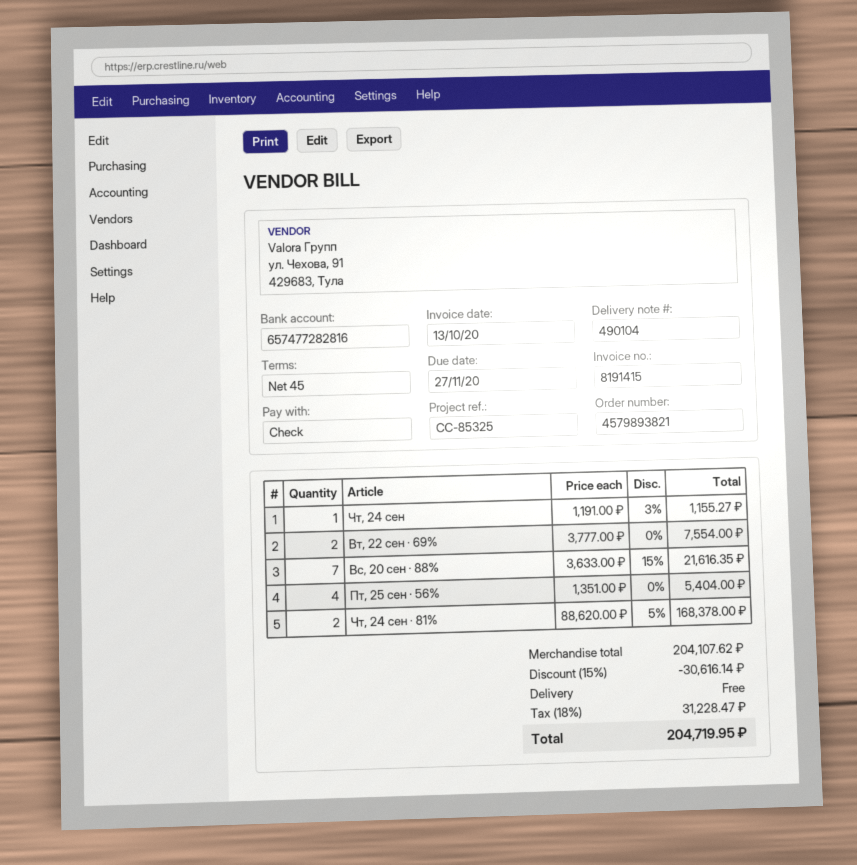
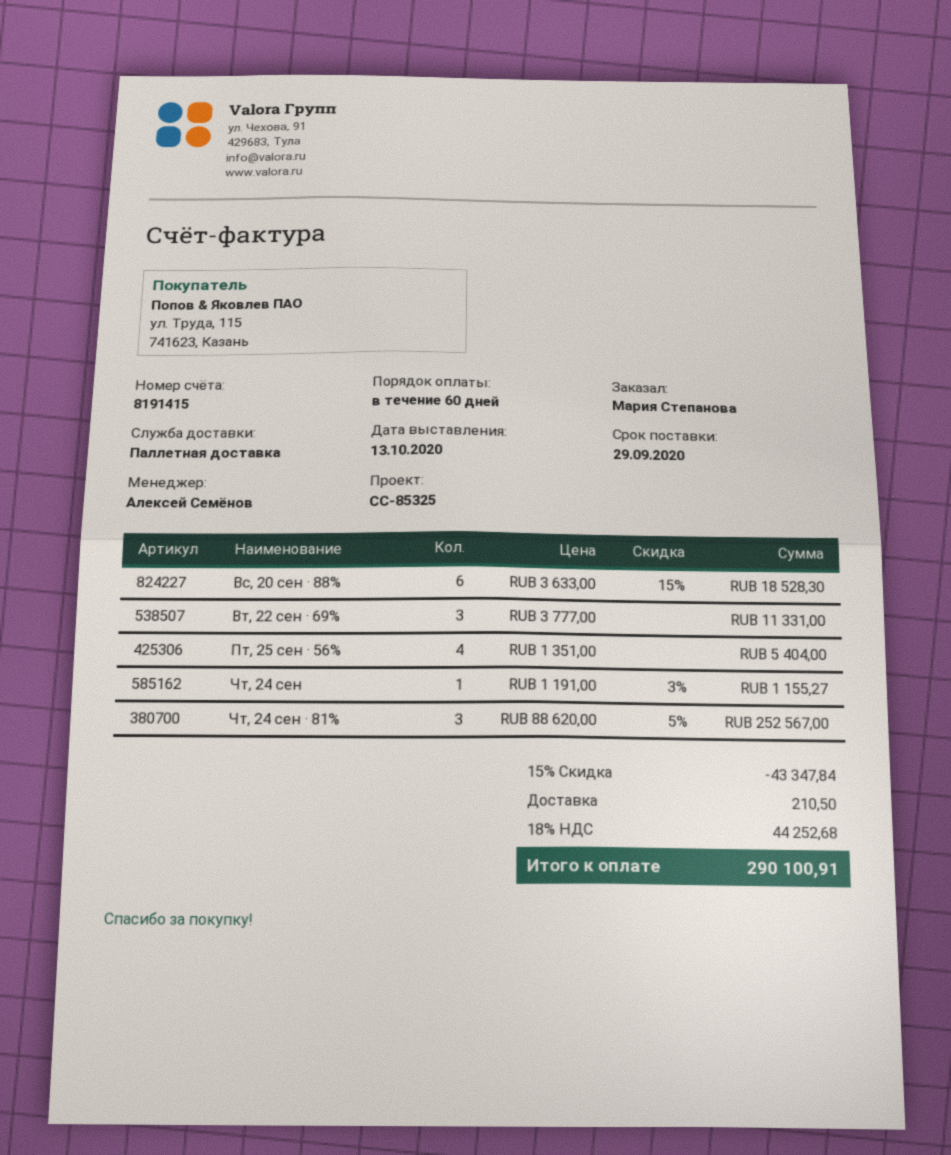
payment terms: 45 days -> 60 days
Вт, 22 сен · 69%: 2 x 3777.00 = 7554.00 -> 3 x 3777.00 = 11331.00
Вс, 20 сен · 88%: 7 x 3633.00 - 15% = 21616.35 -> 6 x 3633.00 - 15% = 18528.30
Чт, 24 сен · 81%: 2 x 88620.00 - 5% = 168378.00 -> 3 x 88620.00 - 5% = 252567.00
discount: 15% = 30616.14 -> 15% = 43347.84
shipping: 0.00 -> 210.50
tax: 18% = 31228.47 -> 18% = 44252.68
total: 204719.95 -> 290100.91

